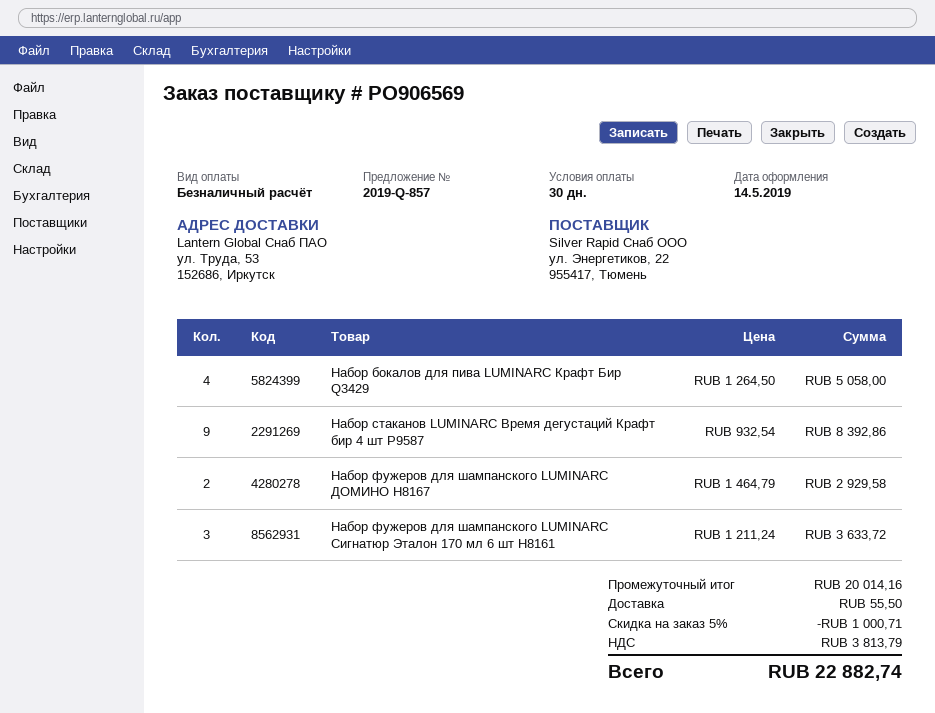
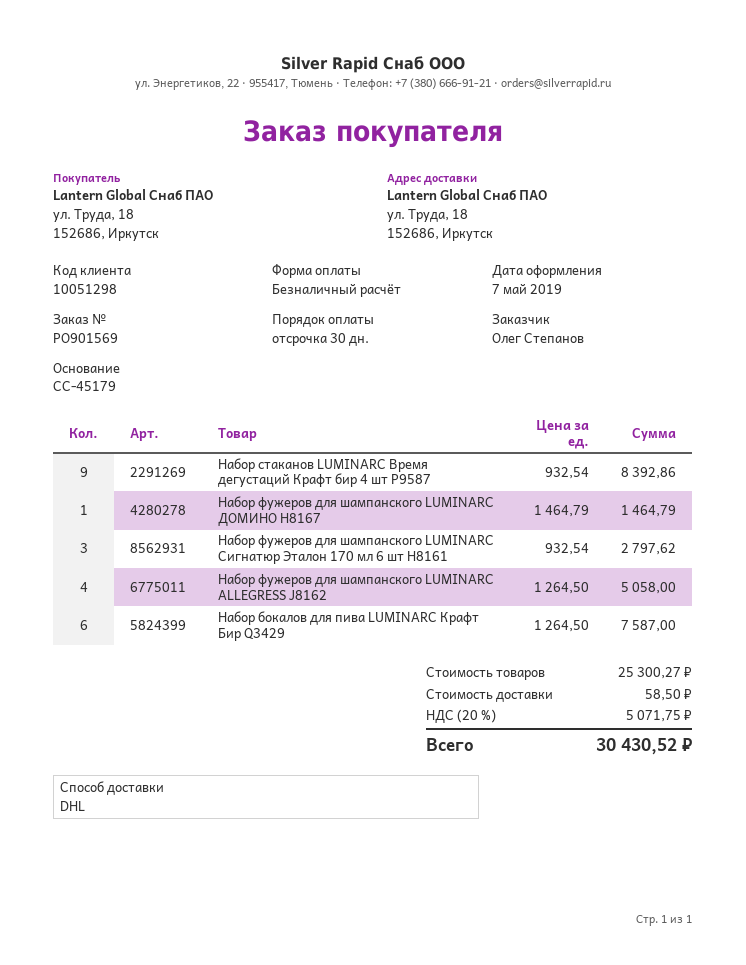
order number: PO906569 -> PO901569
order date: 2019-05-14 -> 2019-05-07
ship to: ул. Труда, 53, 152686, Иркутск -> ул. Труда, 18, 152686, Иркутск
Набор бокалов для пива LUMINARC Крафт Бир Q3429: 4 x 1264.50 = 5058.00 -> 6 x 1264.50 = 7587.00
Набор фужеров для шампанского LUMINARC ДОМИНО H8167: 2 x 1464.79 = 2929.58 -> 1 x 1464.79 = 1464.79
Набор фужеров для шампанского LUMINARC Сигнатюр Эталон 170 мл 6 шт H8161: 3 x 1211.24 = 3633.72 -> 3 x 932.54 = 2797.62
Набор фужеров для шампанского LUMINARC ALLEGRESS J8162: none -> 4 x 1264.50 = 5058.00
subtotal: 20014.16 -> 25300.27
discount: 5% = 1000.71 -> none
shipping: 55.50 -> 58.50
tax: 3813.79 -> 5071.75
total: 22882.74 -> 30430.52

